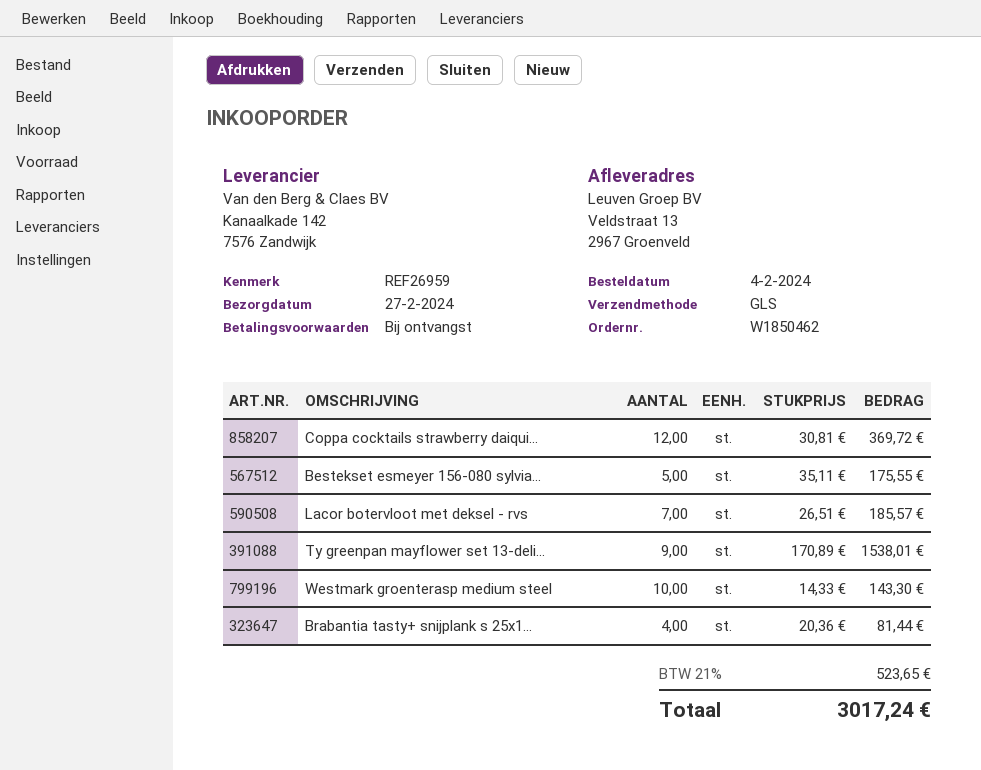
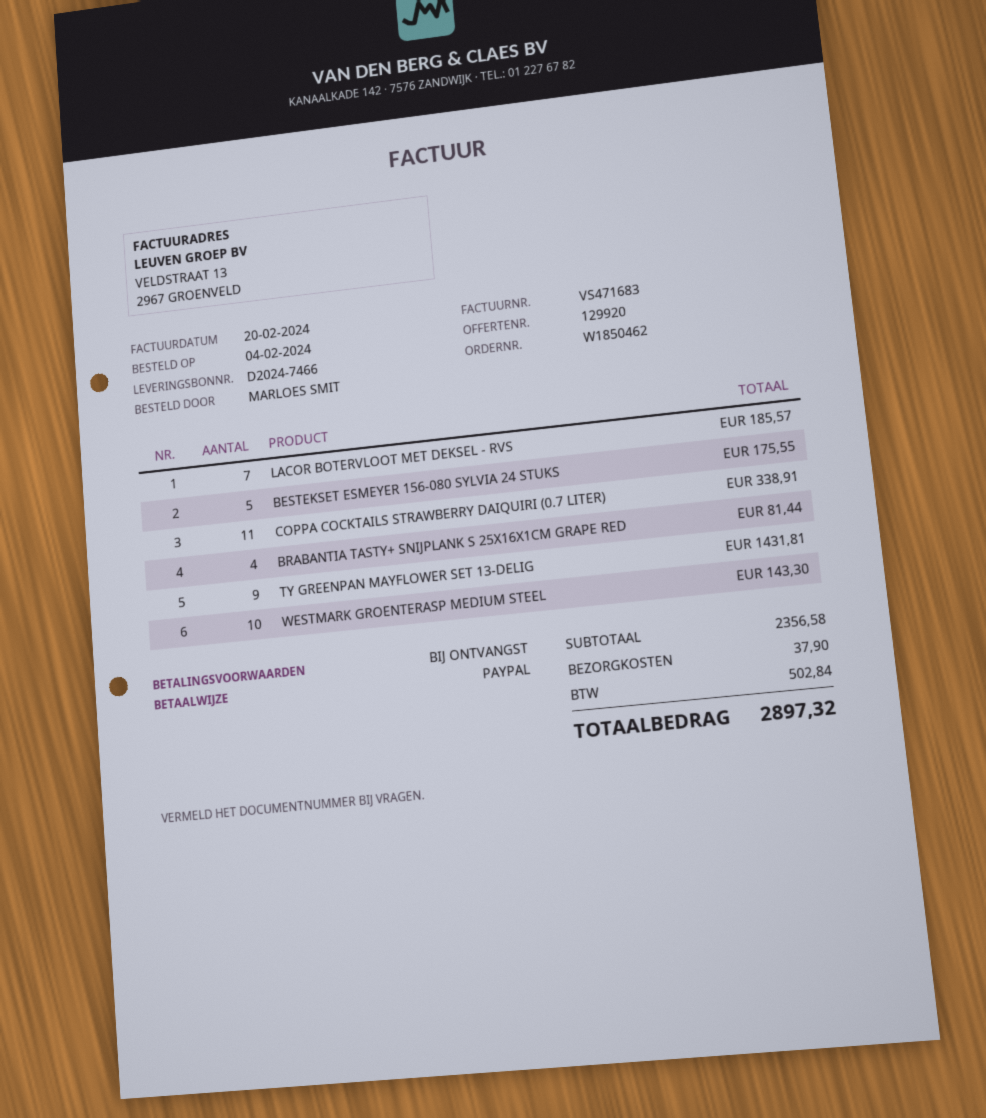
Coppa cocktails strawberry daiqui...: 12 for 369.72 -> 11 for 338.91
Ty greenpan mayflower set 13-deli...: 9 for 1538.01 -> 9 for 1431.81
shipping: none -> 37.90
tax: 523.65 -> 502.84
total: 3017.24 -> 2897.32

